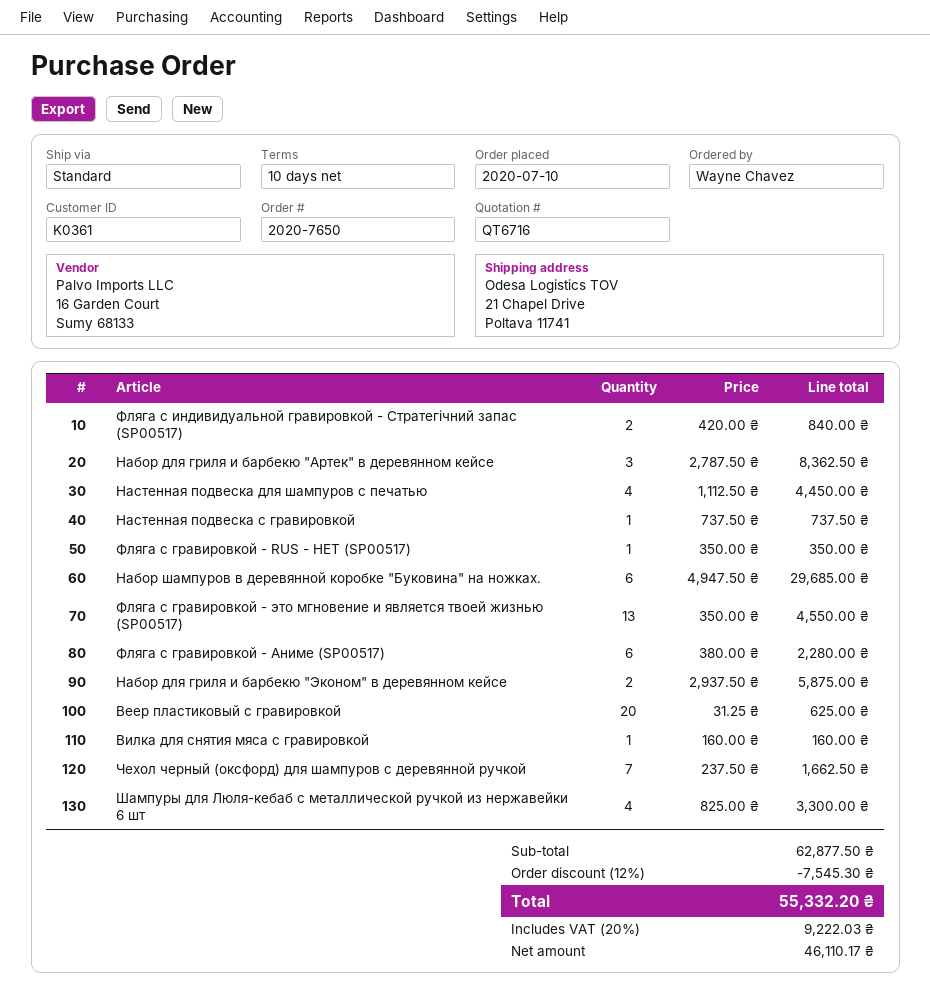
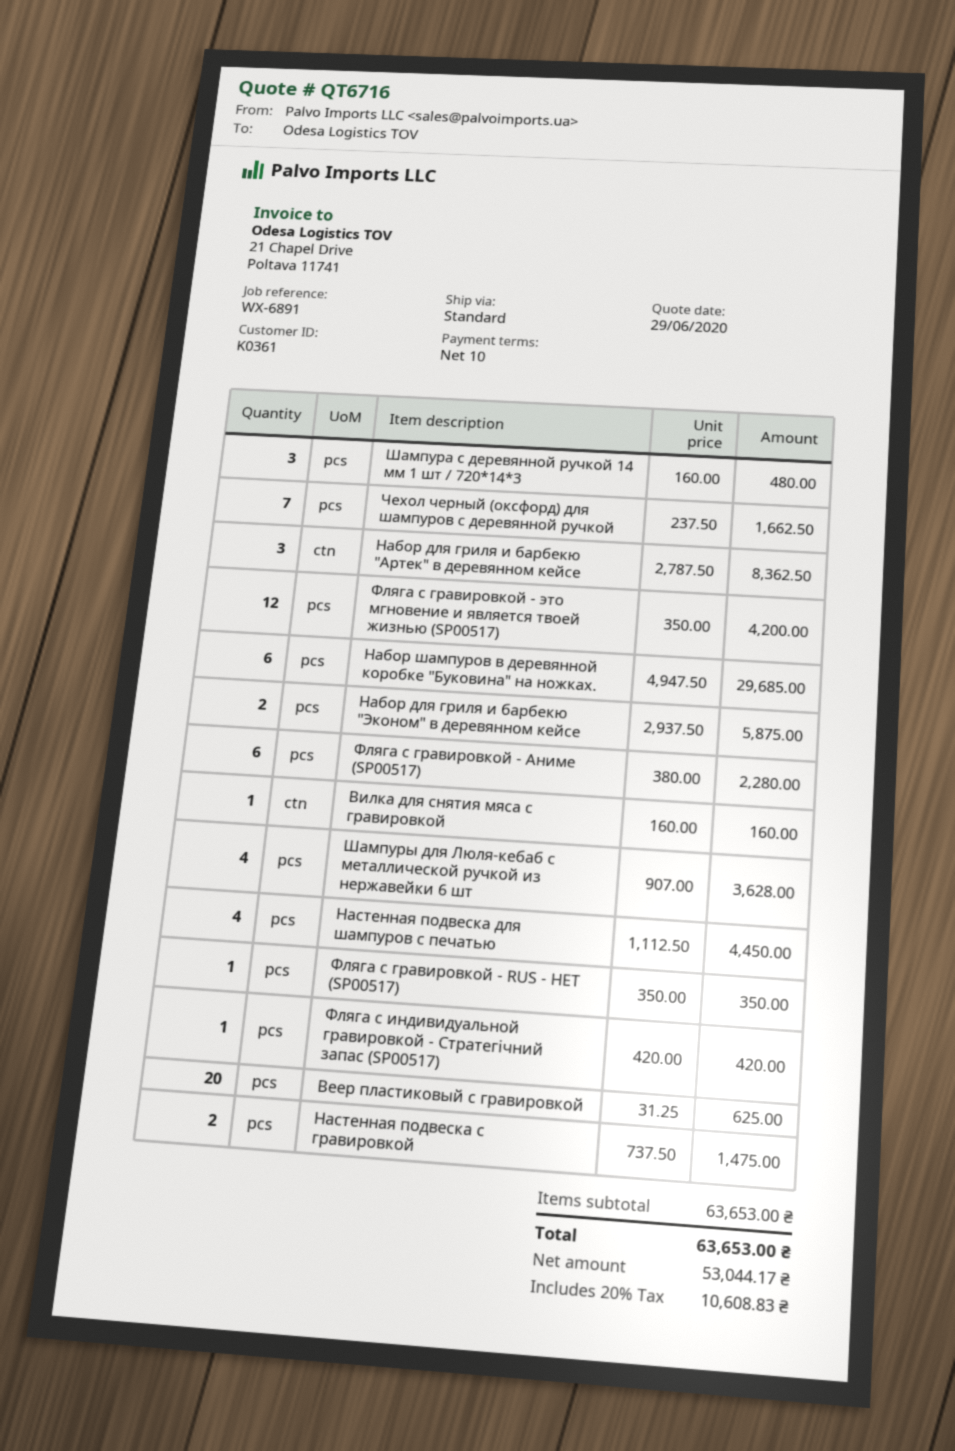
Фляга с индивидуальной гравировкой - Стратегічний запас (SP00517): 2 x 420.00 = 840.00 -> 1 x 420.00 = 420.00
Настенная подвеска с гравировкой: 1 x 737.50 = 737.50 -> 2 x 737.50 = 1475.00
Фляга с гравировкой - это мгновение и является твоей жизнью (SP00517): 13 x 350.00 = 4550.00 -> 12 x 350.00 = 4200.00
Шампуры для Люля-кебаб с металлической ручкой из нержавейки 6 шт: 4 x 825.00 = 3300.00 -> 4 x 907.00 = 3628.00
Шампура с деревянной ручкой 14 мм 1 шт / 720*14*3: none -> 3 x 160.00 = 480.00
subtotal: 62877.50 -> 63653.00
discount: 12% = 7545.30 -> none
net: 46110.17 -> 53044.17
tax: 20% = 9222.03 -> 20% = 10608.83
total: 55332.20 -> 63653.00

